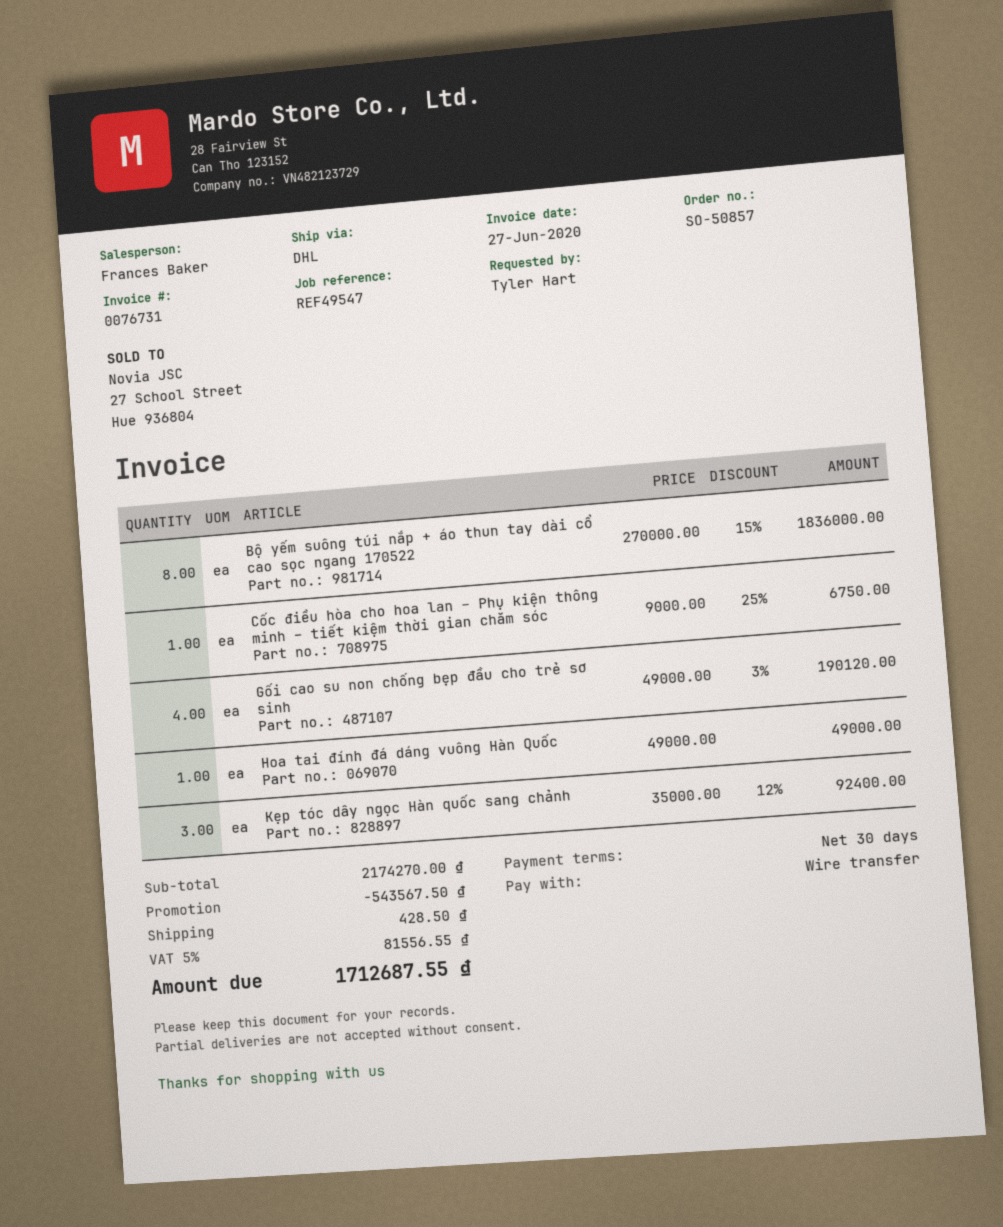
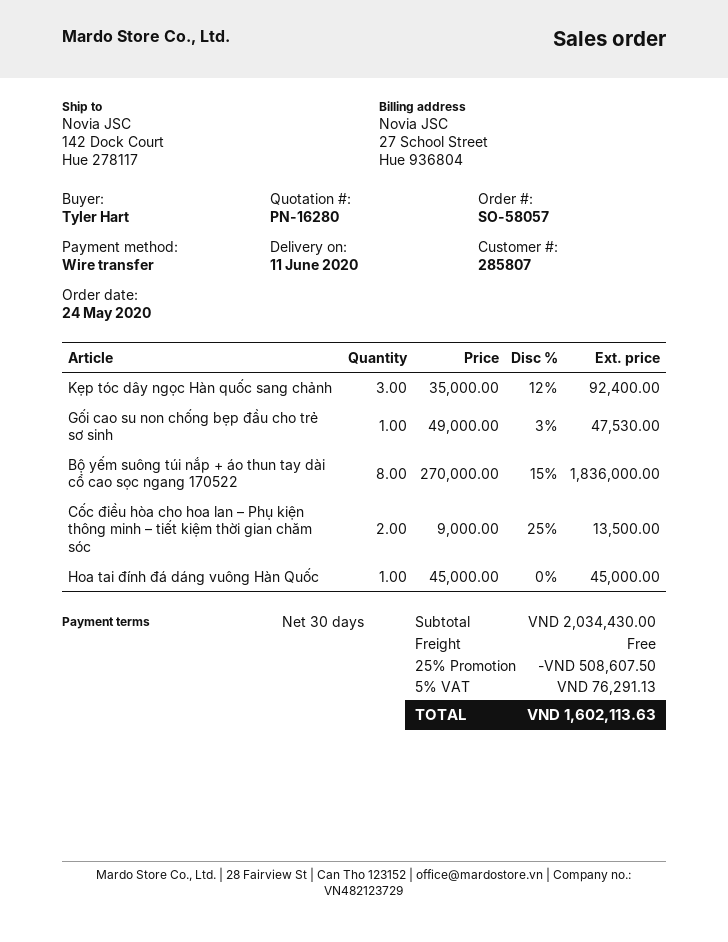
order number: SO-50857 -> SO-58057
Cốc điều hòa cho hoa lan – Phụ kiện thông minh – tiết kiệm thời gian chăm sóc: 1 x 9000.00 - 25% = 6750.00 -> 2 x 9000.00 - 25% = 13500.00
Gối cao su non chống bẹp đầu cho trẻ sơ sinh: 4 x 49000.00 - 3% = 190120.00 -> 1 x 49000.00 - 3% = 47530.00
Hoa tai đính đá dáng vuông Hàn Quốc: 1 x 49000.00 = 49000.00 -> 1 x 45000.00 = 45000.00
subtotal: 2174270.00 -> 2034430.00
discount: 543567.50 -> 508607.50
shipping: 428.50 -> 0.00
tax: 5% = 81556.55 -> 5% = 76291.13
total: 1712687.55 -> 1602113.63

